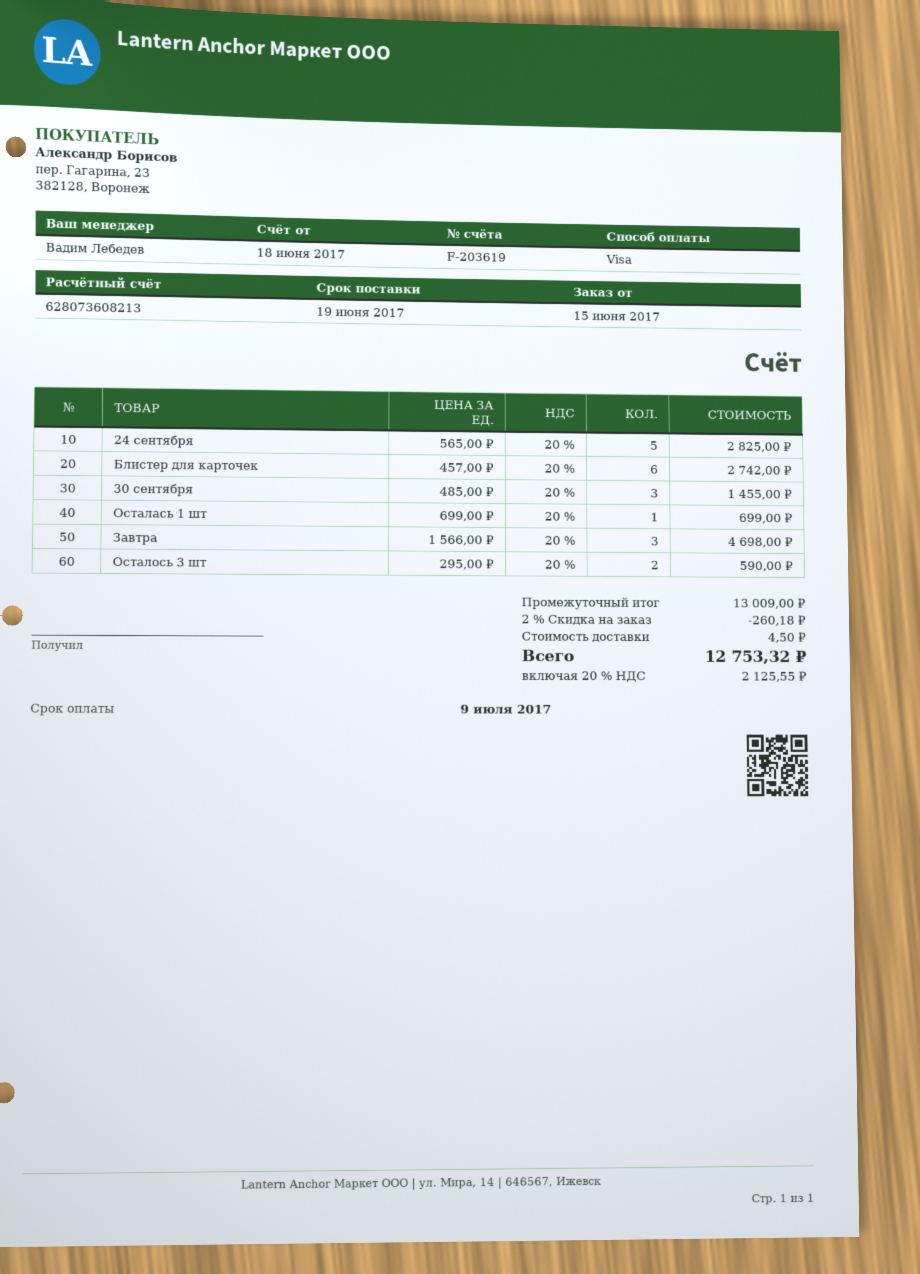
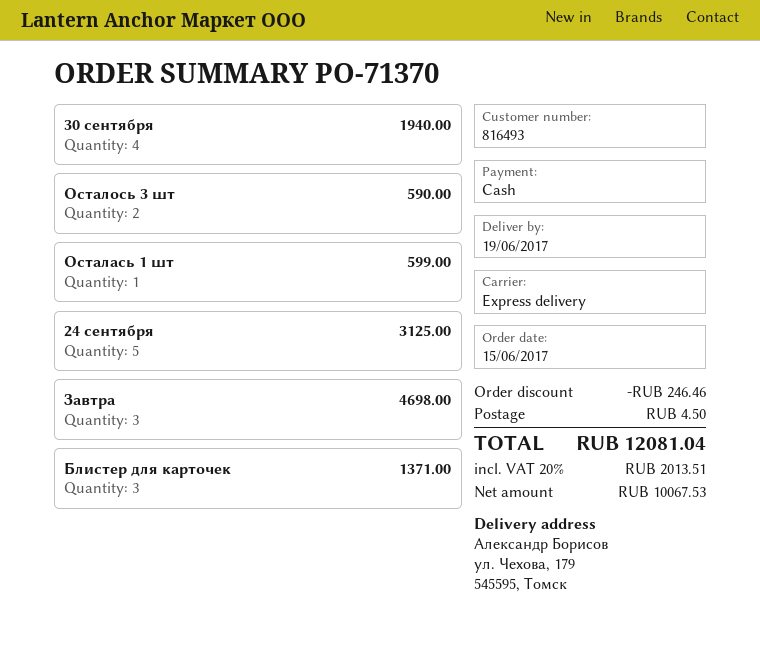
payment method: Visa -> cash
24 сентября: 5 for 2825.00 -> 5 for 3125.00
Блистер для карточек: 6 for 2742.00 -> 3 for 1371.00
30 сентября: 3 for 1455.00 -> 4 for 1940.00
Осталась 1 шт: 1 for 699.00 -> 1 for 599.00
discount: 260.18 -> 246.46
tax: 20% = 2125.55 -> 20% = 2013.51
total: 12753.32 -> 12081.04

